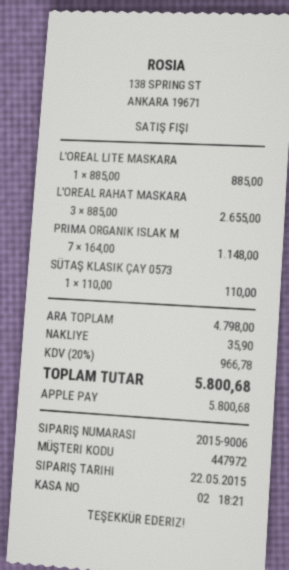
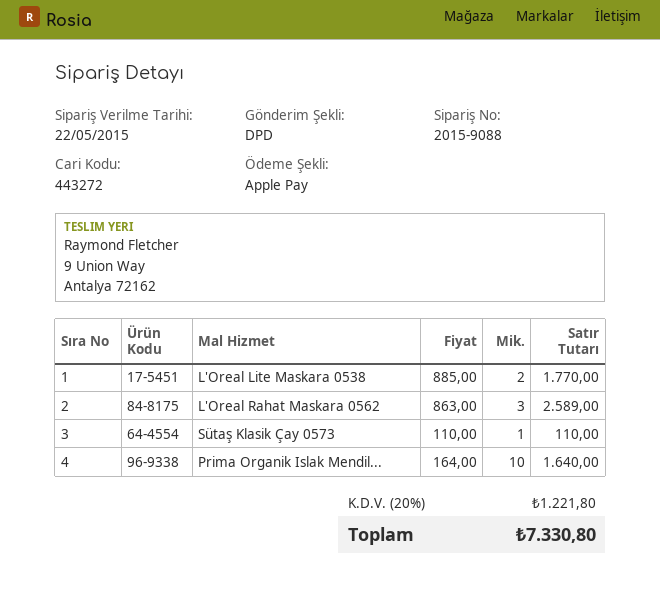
order number: 2015-9006 -> 2015-9088
customer number: 447972 -> 443272
L'OREAL LITE MASKARA: 1 x 885.00 = 885.00 -> 2 x 885.00 = 1770.00
L'OREAL RAHAT MASKARA: 3 x 885.00 = 2655.00 -> 3 x 863.00 = 2589.00
PRIMA ORGANIK ISLAK M: 7 x 164.00 = 1148.00 -> 10 x 164.00 = 1640.00
shipping: 35.90 -> none
tax: 20% = 966.78 -> 20% = 1221.80
total: 5800.68 -> 7330.80

